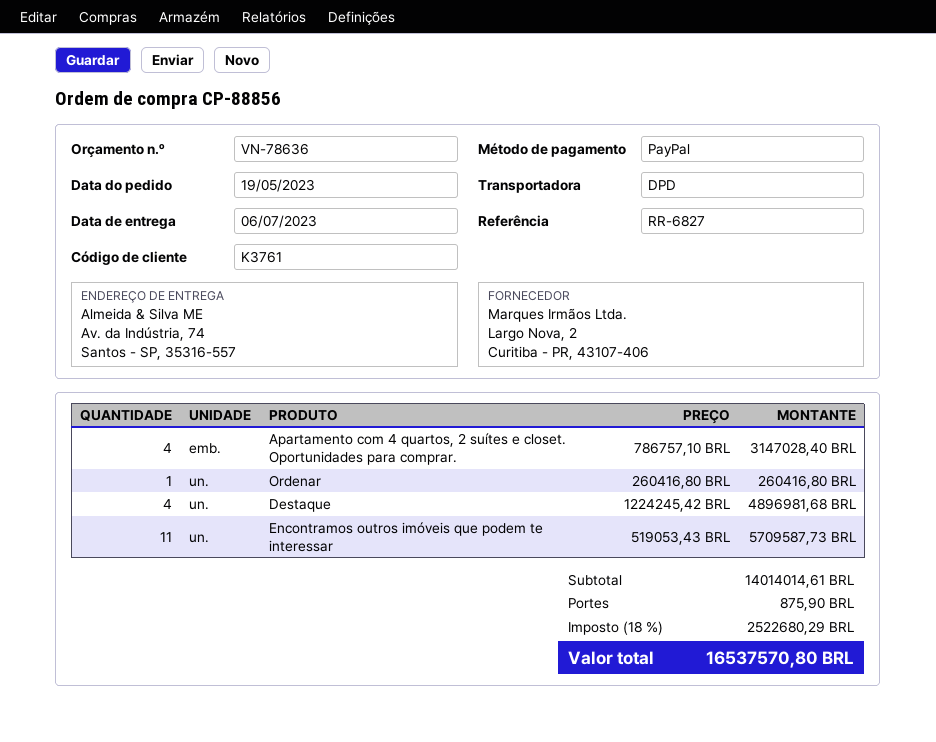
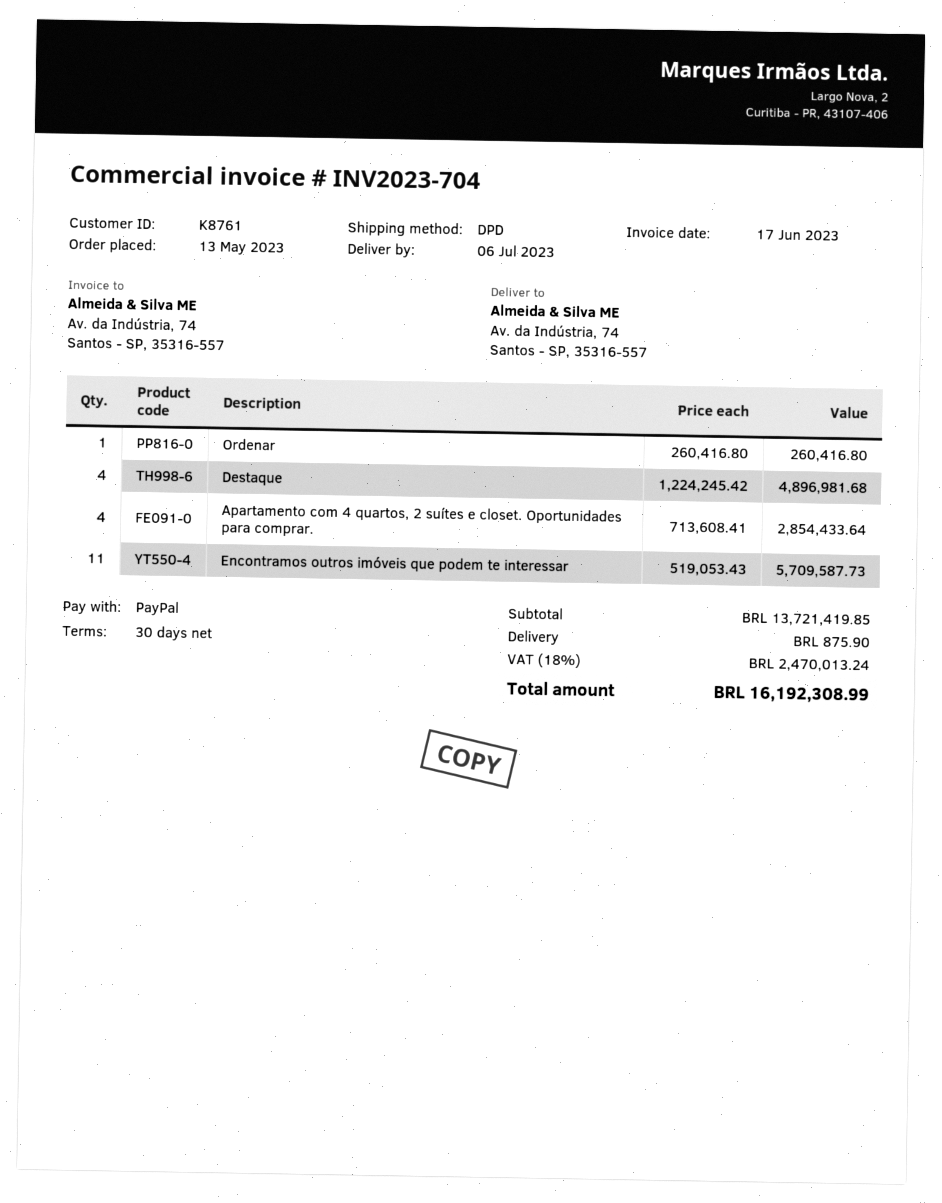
order date: 2023-05-19 -> 2023-05-13
customer number: K3761 -> K8761
Apartamento com 4 quartos, 2 suítes e closet. Oportunidades para comprar.: 4 x 786757.10 = 3147028.40 -> 4 x 713608.41 = 2854433.64
subtotal: 14014014.61 -> 13721419.85
tax: 18% = 2522680.29 -> 18% = 2470013.24
total: 16537570.80 -> 16192308.99

